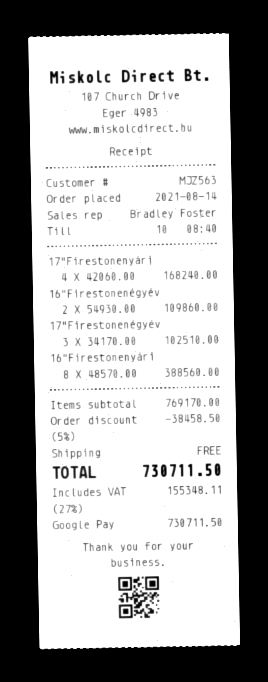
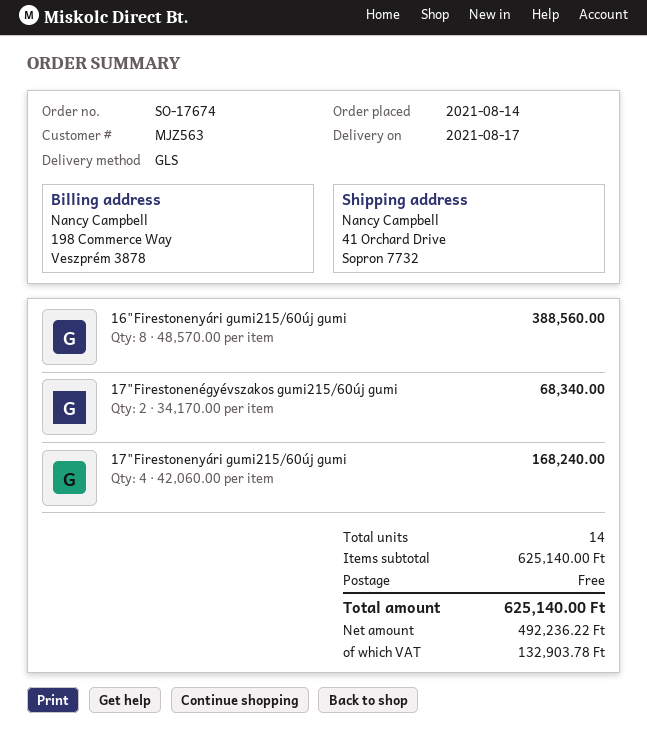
16"Firestonenégyév: 2 x 54930.00 = 109860.00 -> none
17"Firestonenégyév: 3 x 34170.00 = 102510.00 -> 2 x 34170.00 = 68340.00
subtotal: 769170.00 -> 625140.00
discount: 5% = 38458.50 -> none
tax: 155348.11 -> 132903.78
total: 730711.50 -> 625140.00

